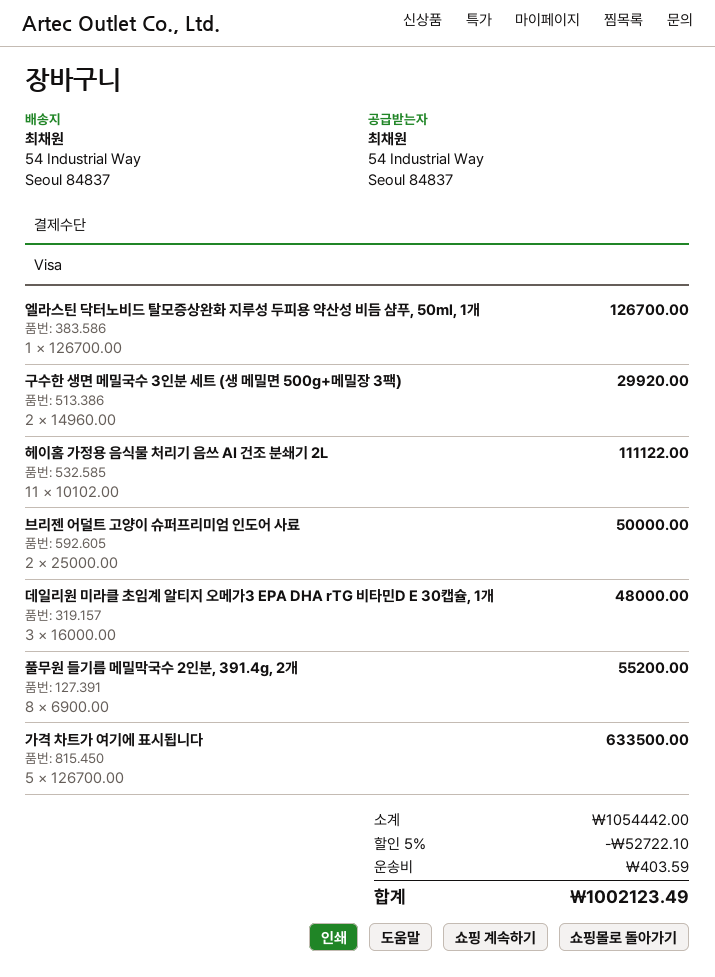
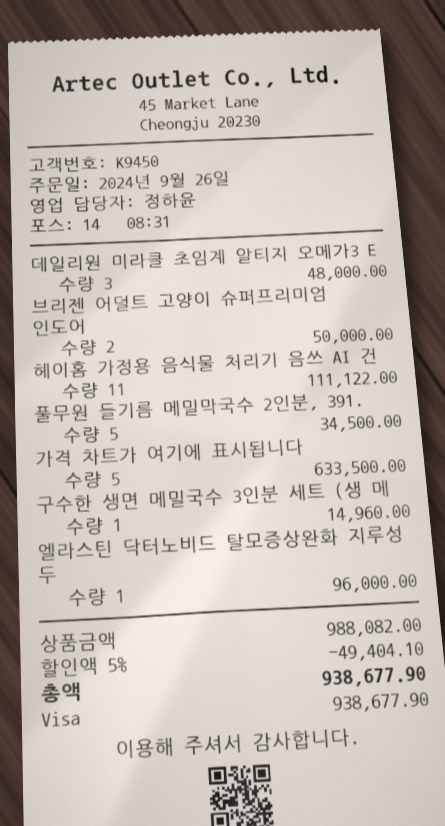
엘라스틴 닥터노비드 탈모증상완화 지루성 두피용 약산성 비듬 샴푸, 50ml, 1개: 1 for 126700.00 -> 1 for 96000.00
구수한 생면 메밀국수 3인분 세트 (생 메밀면 500g+메밀장 3팩): 2 for 29920.00 -> 1 for 14960.00
풀무원 들기름 메밀막국수 2인분, 391.4g, 2개: 8 for 55200.00 -> 5 for 34500.00
subtotal: 1054442.00 -> 988082.00
discount: 5% = 52722.10 -> 5% = 49404.10
shipping: 403.59 -> none
total: 1002123.49 -> 938677.90

